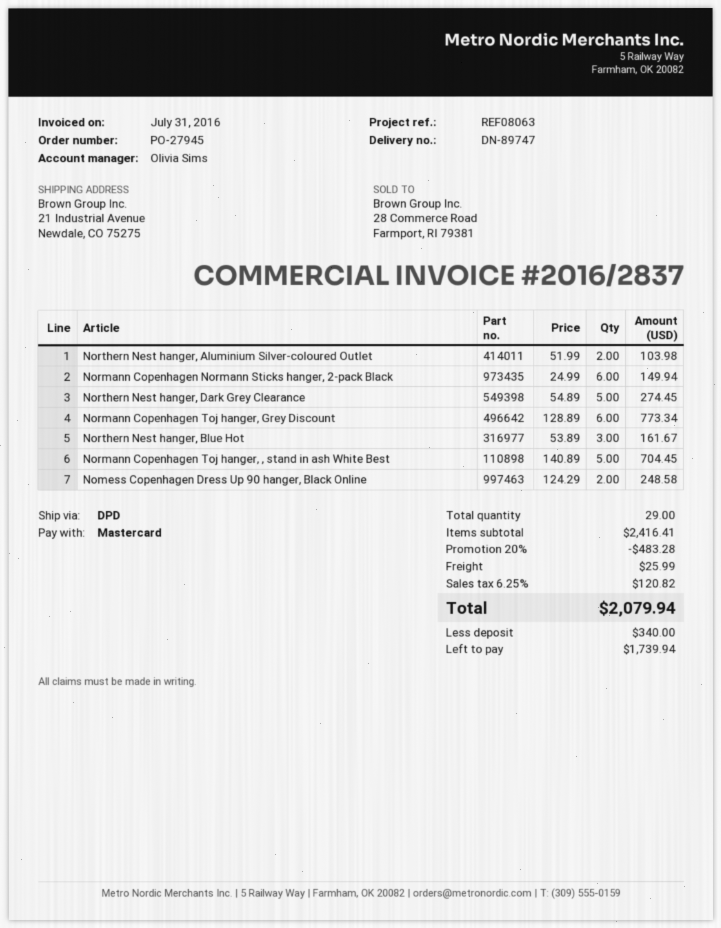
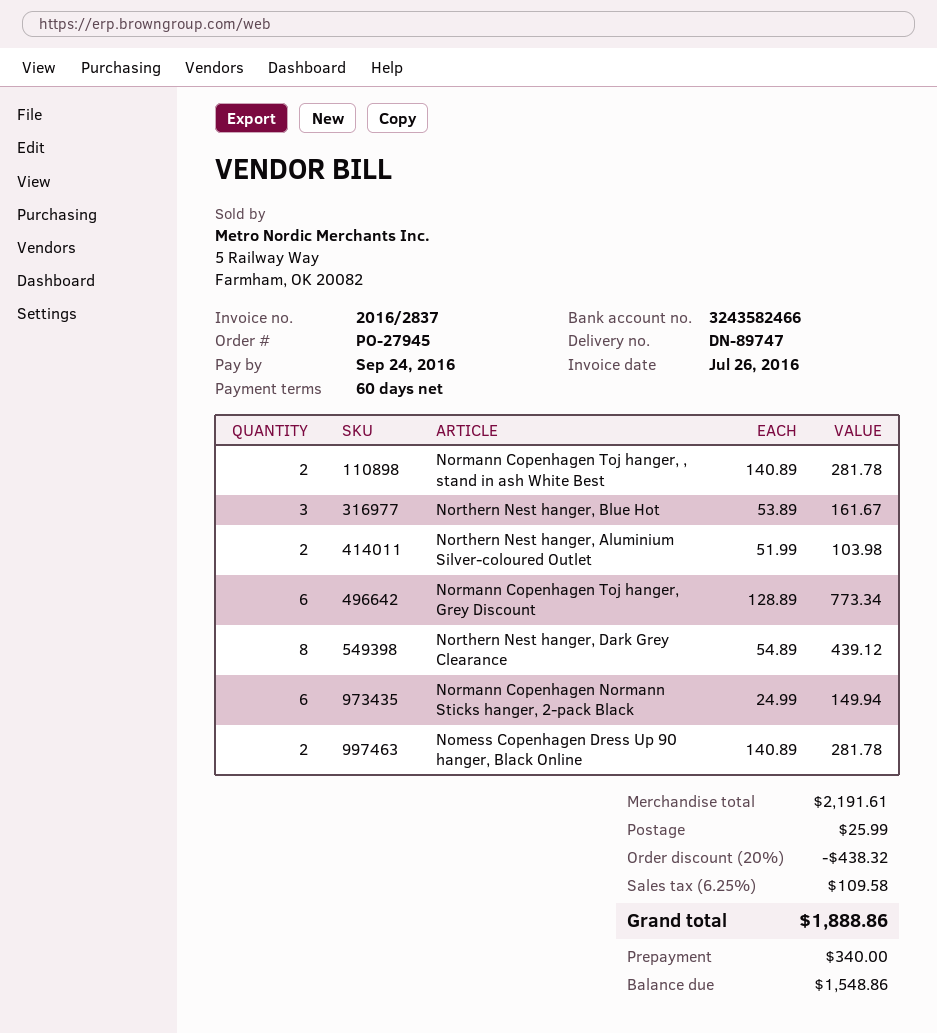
invoice date: 2016-07-31 -> 2016-07-26
Northern Nest hanger, Dark Grey Clearance: 5 x 54.89 = 274.45 -> 8 x 54.89 = 439.12
Normann Copenhagen Toj hanger, , stand in ash White Best: 5 x 140.89 = 704.45 -> 2 x 140.89 = 281.78
Nomess Copenhagen Dress Up 90 hanger, Black Online: 2 x 124.29 = 248.58 -> 2 x 140.89 = 281.78
subtotal: 2416.41 -> 2191.61
discount: 20% = 483.28 -> 20% = 438.32
tax: 6.25% = 120.82 -> 6.25% = 109.58
total: 2079.94 -> 1888.86
balance: 1739.94 -> 1548.86

